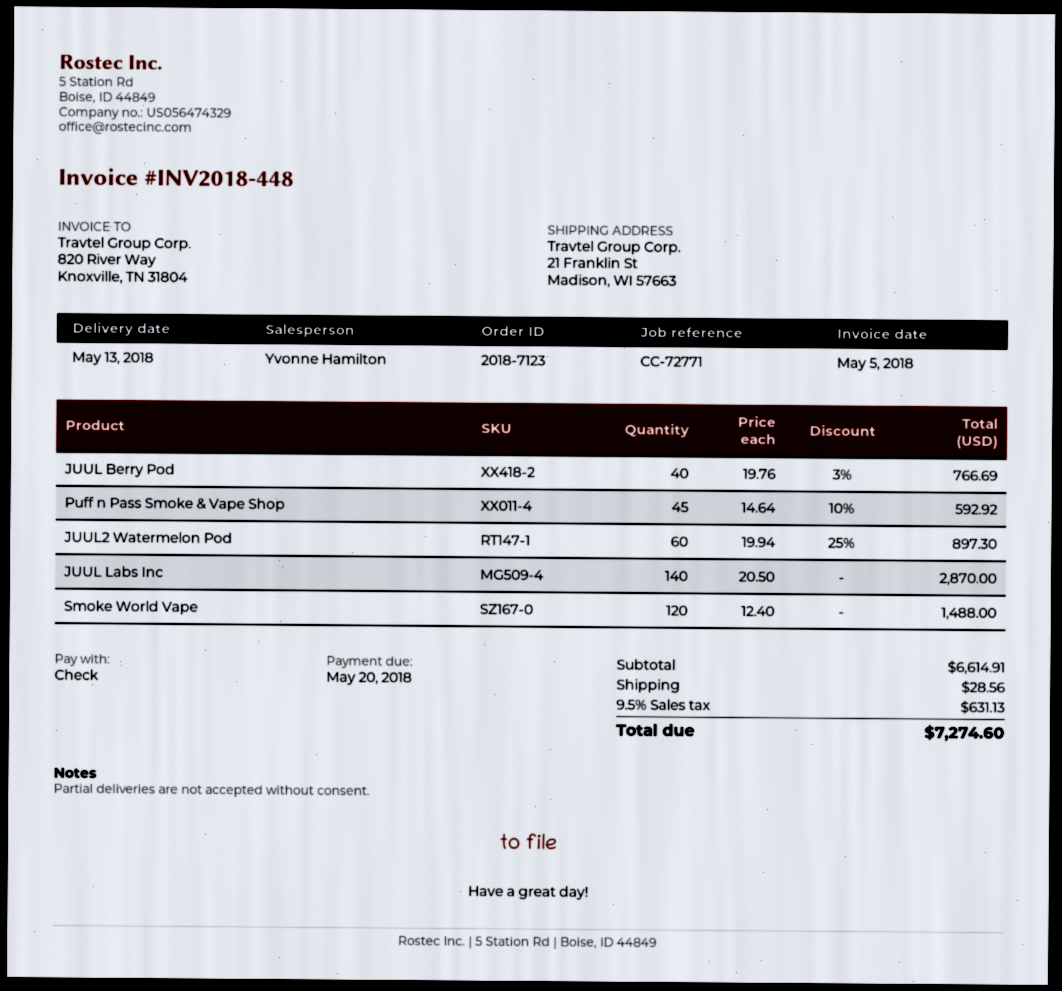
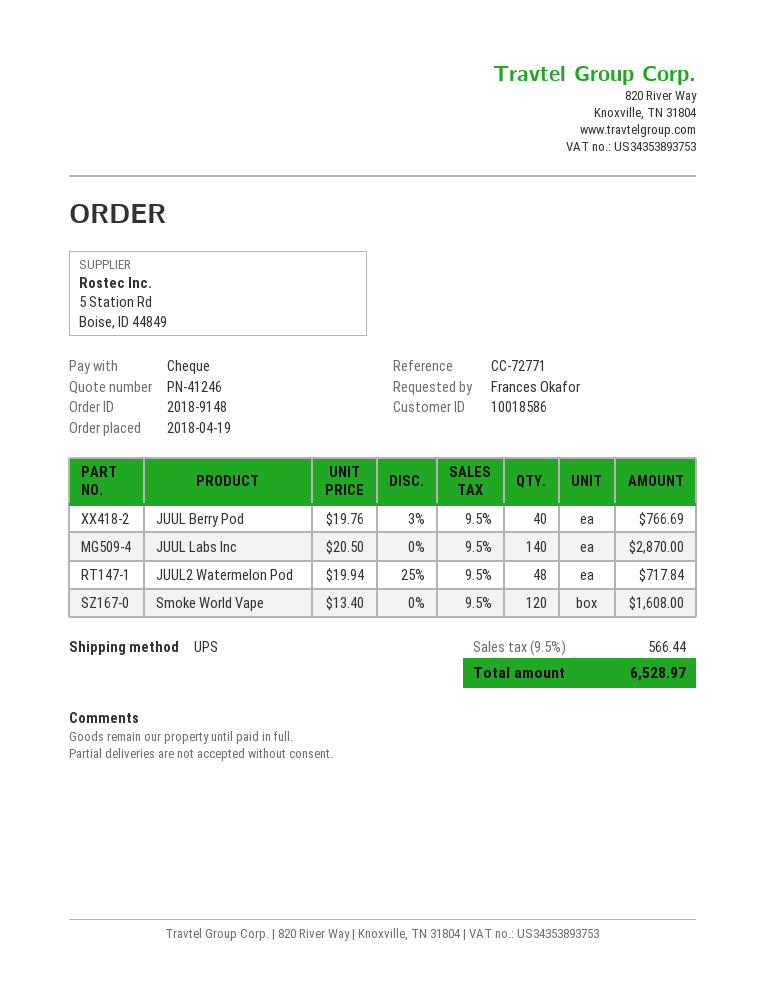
order number: 2018-7123 -> 2018-9148
Puff n Pass Smoke & Vape Shop: 45 x 14.64 - 10% = 592.92 -> none
JUUL2 Watermelon Pod: 60 x 19.94 - 25% = 897.30 -> 48 x 19.94 - 25% = 717.84
Smoke World Vape: 120 x 12.40 = 1488.00 -> 120 x 13.40 = 1608.00
shipping: 28.56 -> none
tax: 9.5% = 631.13 -> 9.5% = 566.44
total: 7274.60 -> 6528.97

